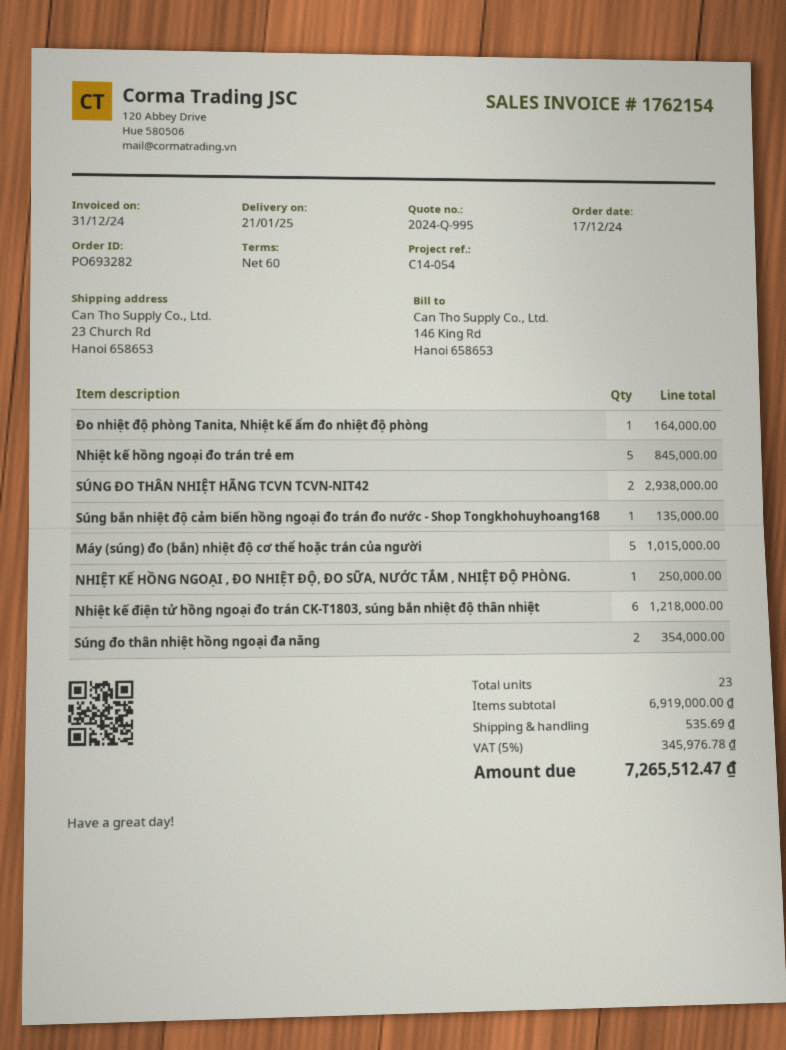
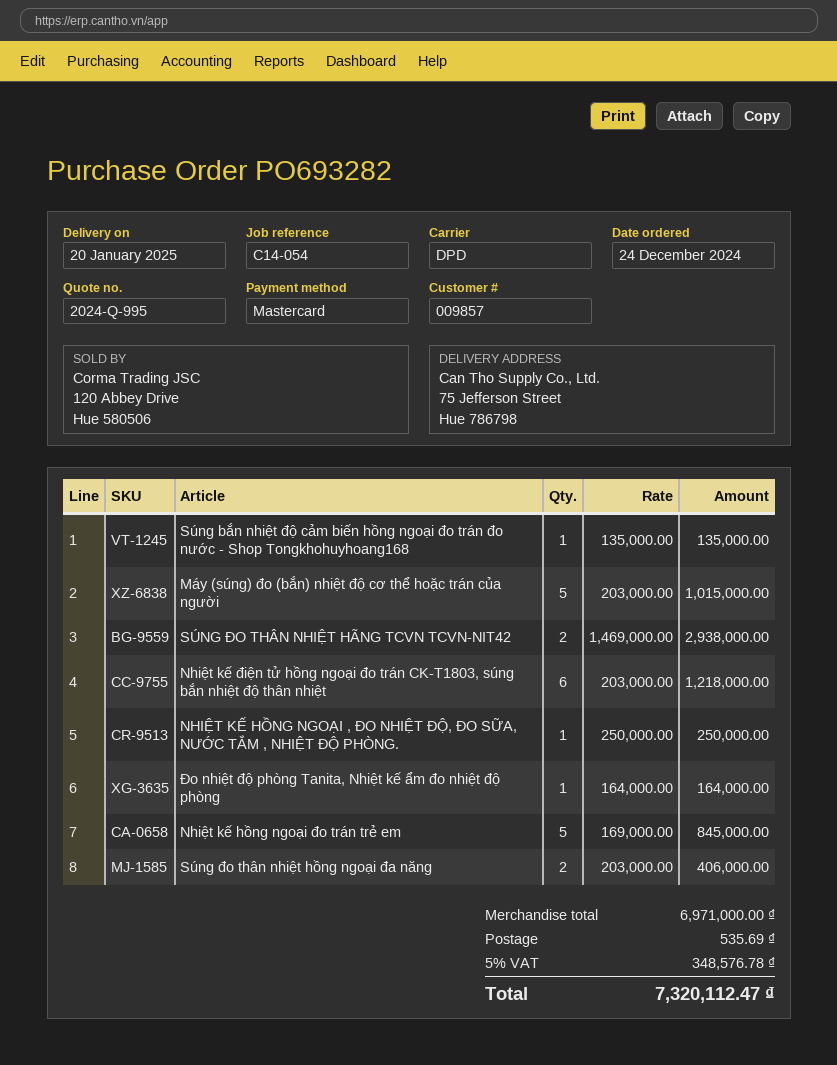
order date: 2024-12-17 -> 2024-12-24
delivery date: 2025-01-21 -> 2025-01-20
ship to: 23 Church Rd, Hanoi 658653 -> 75 Jefferson Street, Hue 786798
Súng đo thân nhiệt hồng ngoại đa năng: 2 for 354000.00 -> 2 for 406000.00
subtotal: 6919000.00 -> 6971000.00
tax: 5% = 345976.78 -> 5% = 348576.78
total: 7265512.47 -> 7320112.47

